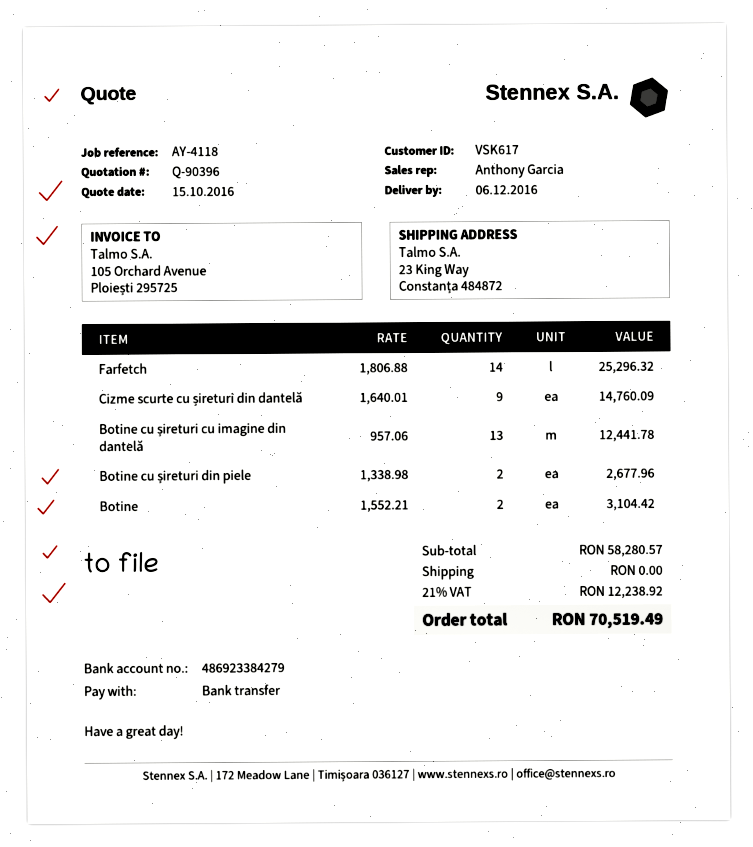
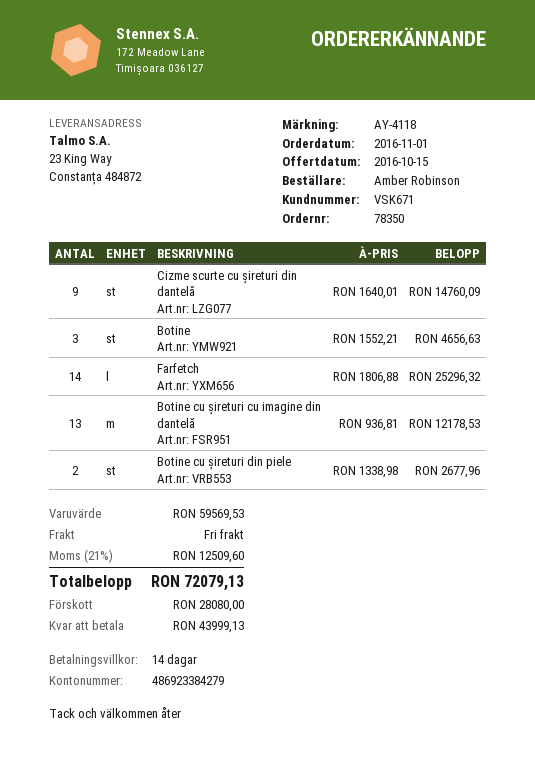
customer number: VSK617 -> VSK671
Botine cu șireturi cu imagine din dantelă: 13 x 957.06 = 12441.78 -> 13 x 936.81 = 12178.53
Botine: 2 x 1552.21 = 3104.42 -> 3 x 1552.21 = 4656.63
subtotal: 58280.57 -> 59569.53
tax: 21% = 12238.92 -> 21% = 12509.60
total: 70519.49 -> 72079.13

